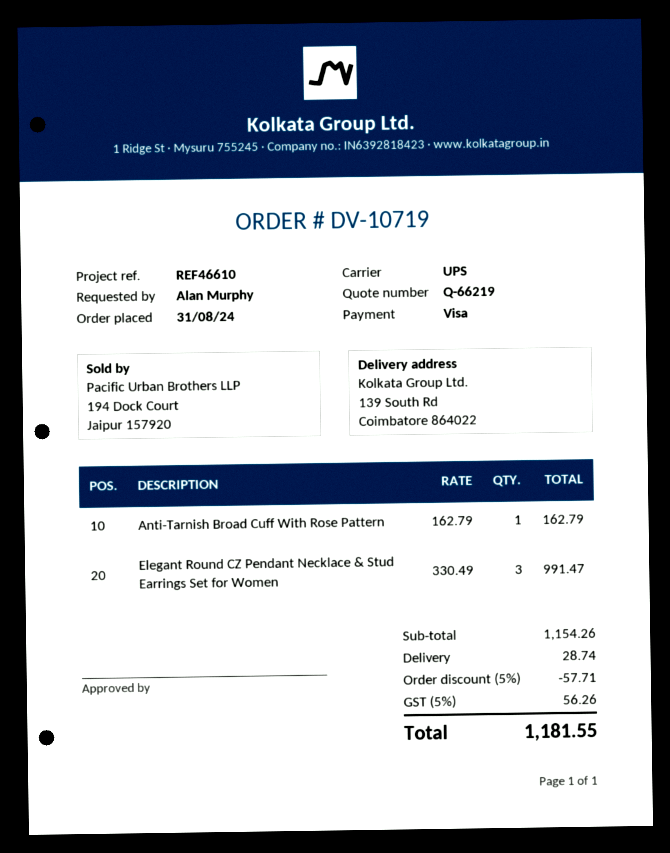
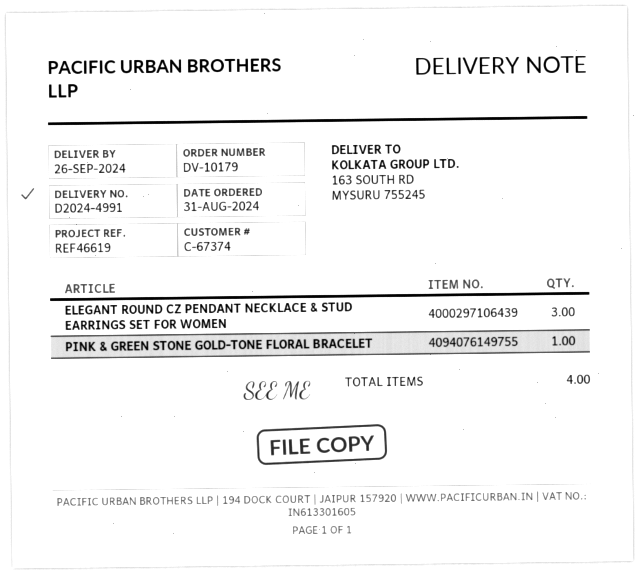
order number: DV-10719 -> DV-10179
reference: REF46610 -> REF46619
ship to: 139 South Rd, Coimbatore 864022 -> 163 SOUTH RD, MYSURU 755245
Anti-Tarnish Broad Cuff With Rose Pattern: 1 -> none
PINK & GREEN STONE GOLD-TONE FLORAL BRACELET: none -> 1

